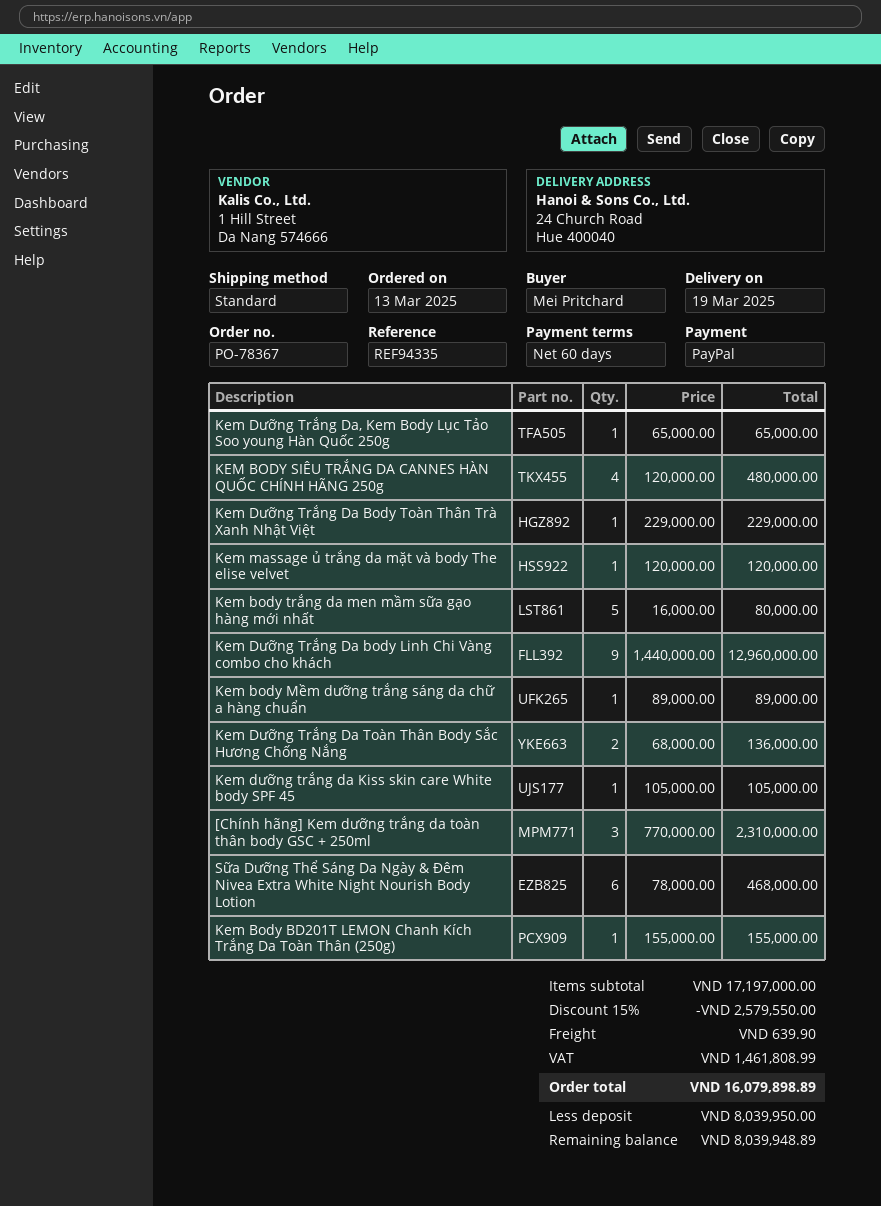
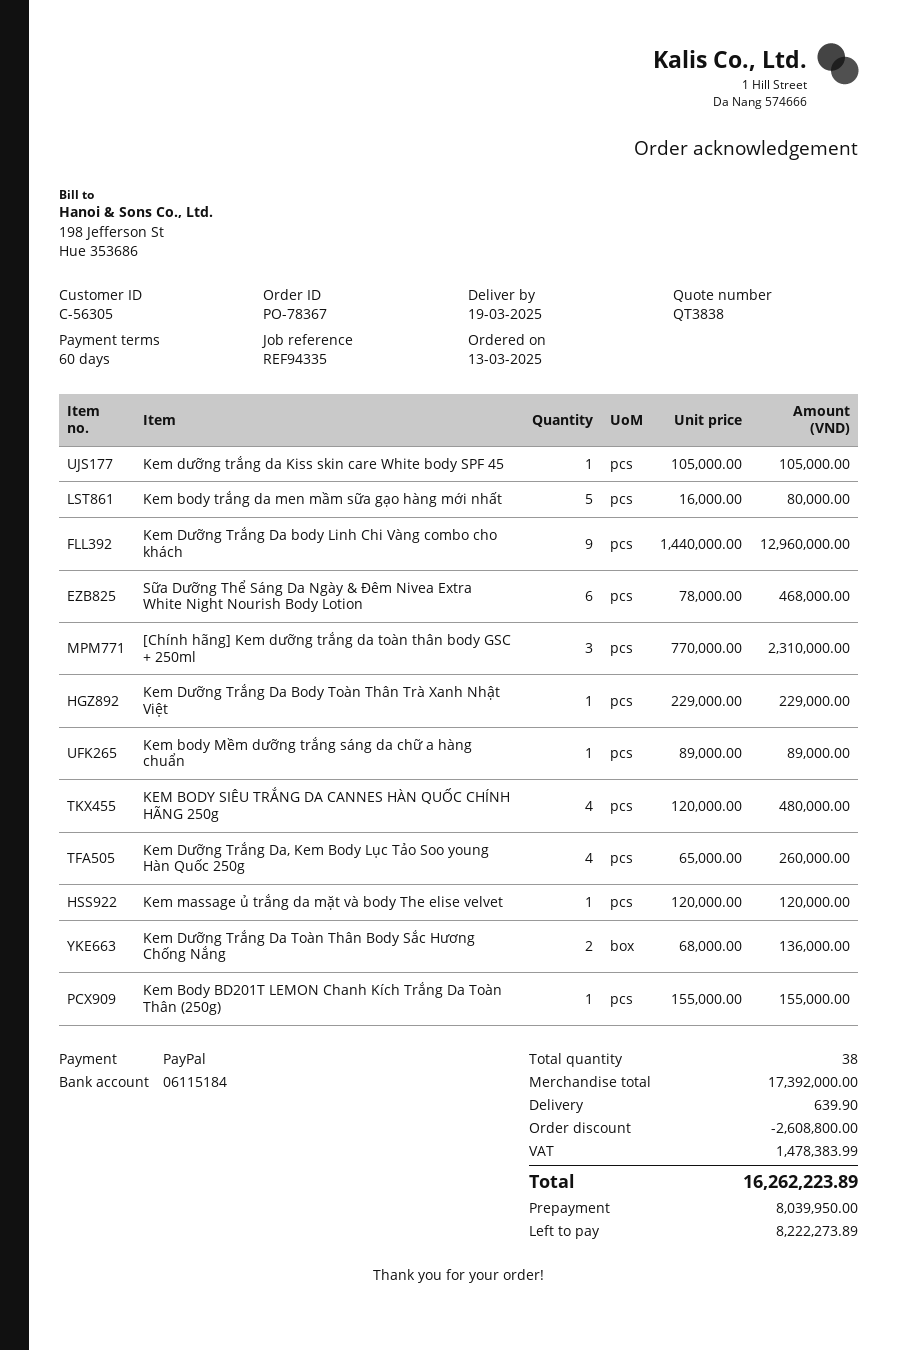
Kem Dưỡng Trắng Da, Kem Body Lục Tảo Soo young Hàn Quốc 250g: 1 x 65000.00 = 65000.00 -> 4 x 65000.00 = 260000.00
subtotal: 17197000.00 -> 17392000.00
discount: 2579550.00 -> 2608800.00
tax: 1461808.99 -> 1478383.99
total: 16079898.89 -> 16262223.89
balance: 8039948.89 -> 8222273.89

